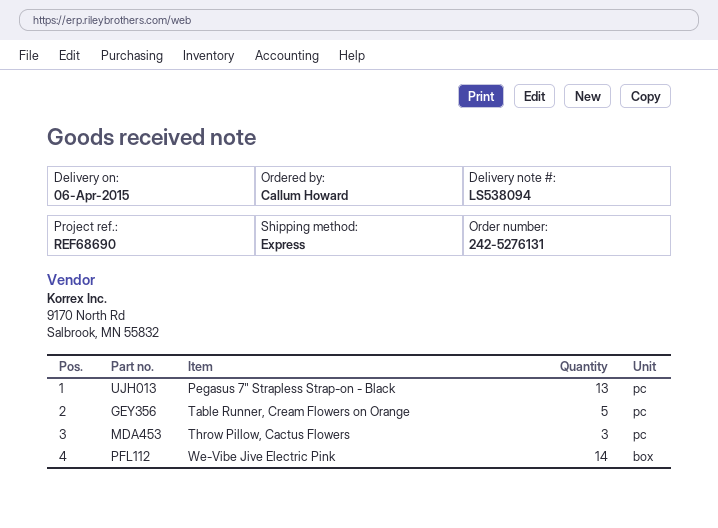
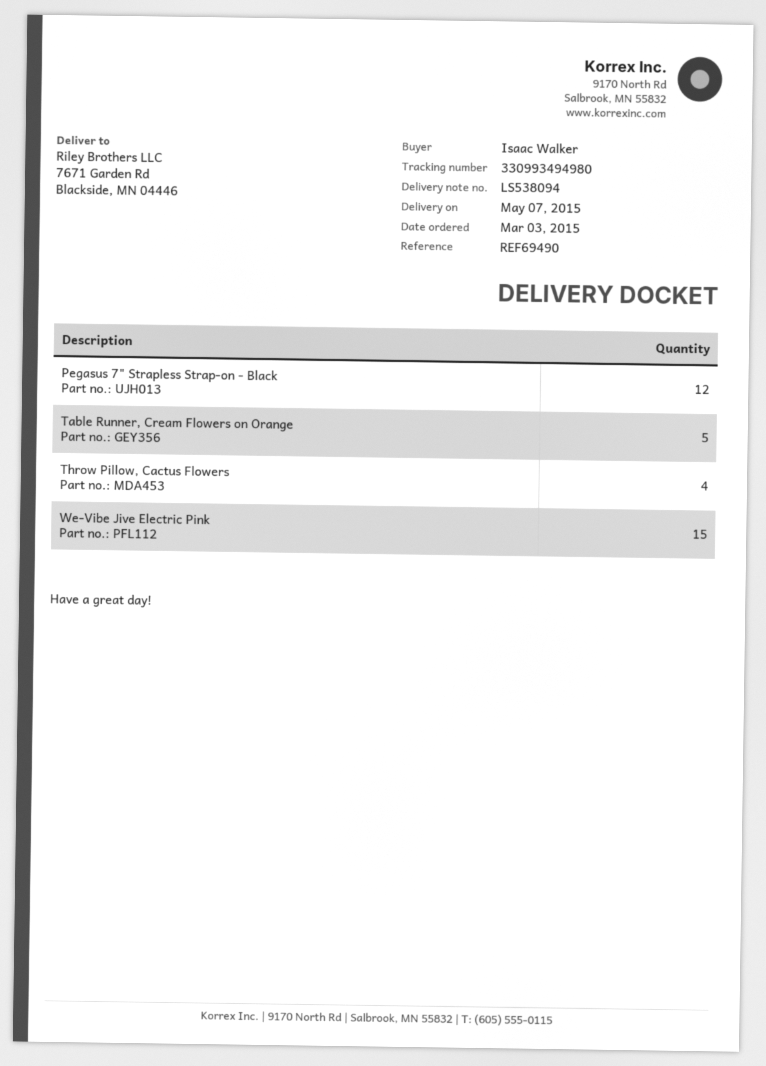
delivery date: 2015-04-06 -> 2015-05-07
reference: REF68690 -> REF69490
ordered by: Callum Howard -> Isaac Walker
Pegasus 7" Strapless Strap-on - Black: 13 -> 12
Throw Pillow, Cactus Flowers: 3 -> 4
We-Vibe Jive Electric Pink: 14 -> 15

